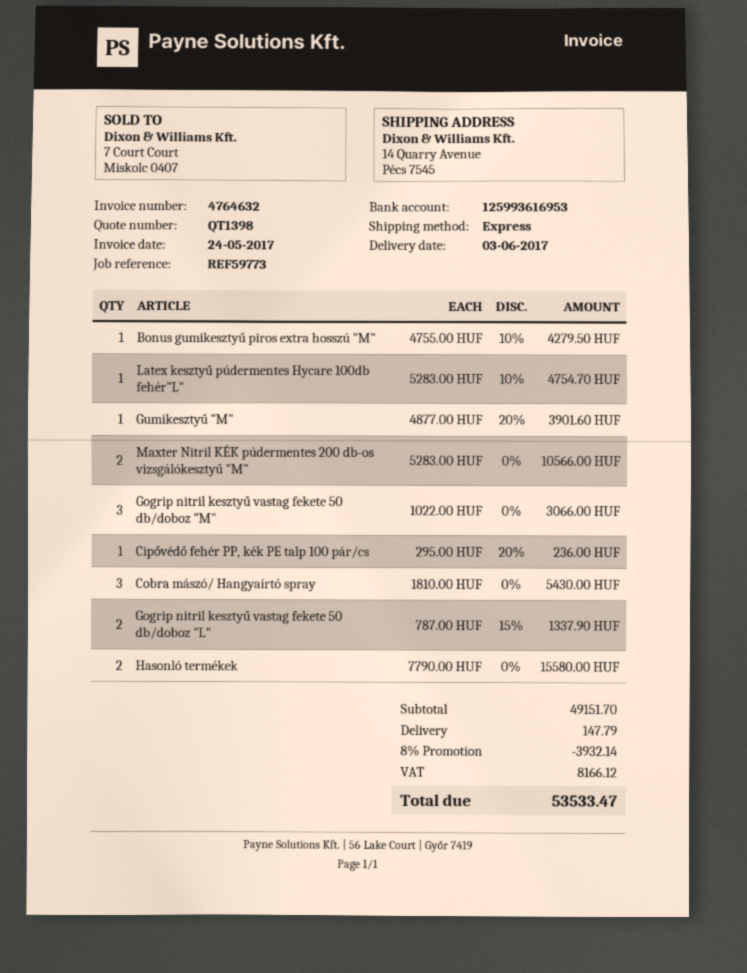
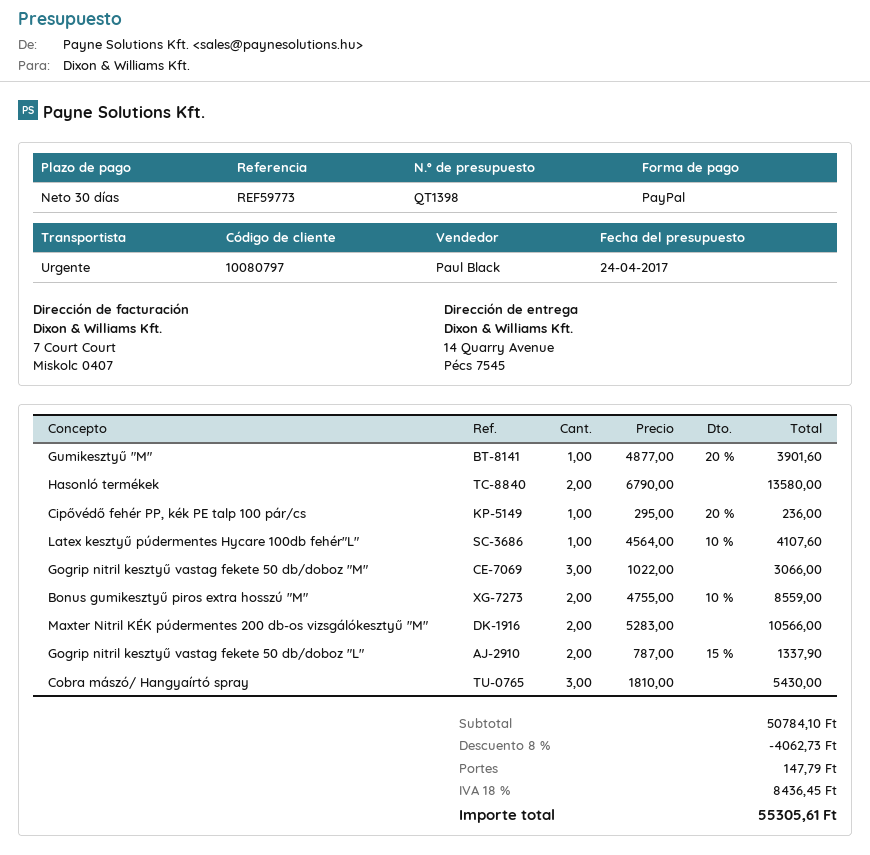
Bonus gumikesztyű piros extra hosszú "M": 1 x 4755.00 - 10% = 4279.50 -> 2 x 4755.00 - 10% = 8559.00
Latex kesztyű púdermentes Hycare 100db fehér"L": 1 x 5283.00 - 10% = 4754.70 -> 1 x 4564.00 - 10% = 4107.60
Hasonló termékek: 2 x 7790.00 = 15580.00 -> 2 x 6790.00 = 13580.00
subtotal: 49151.70 -> 50784.10
discount: 8% = 3932.14 -> 8% = 4062.73
tax: 8166.12 -> 8436.45
total: 53533.47 -> 55305.61

